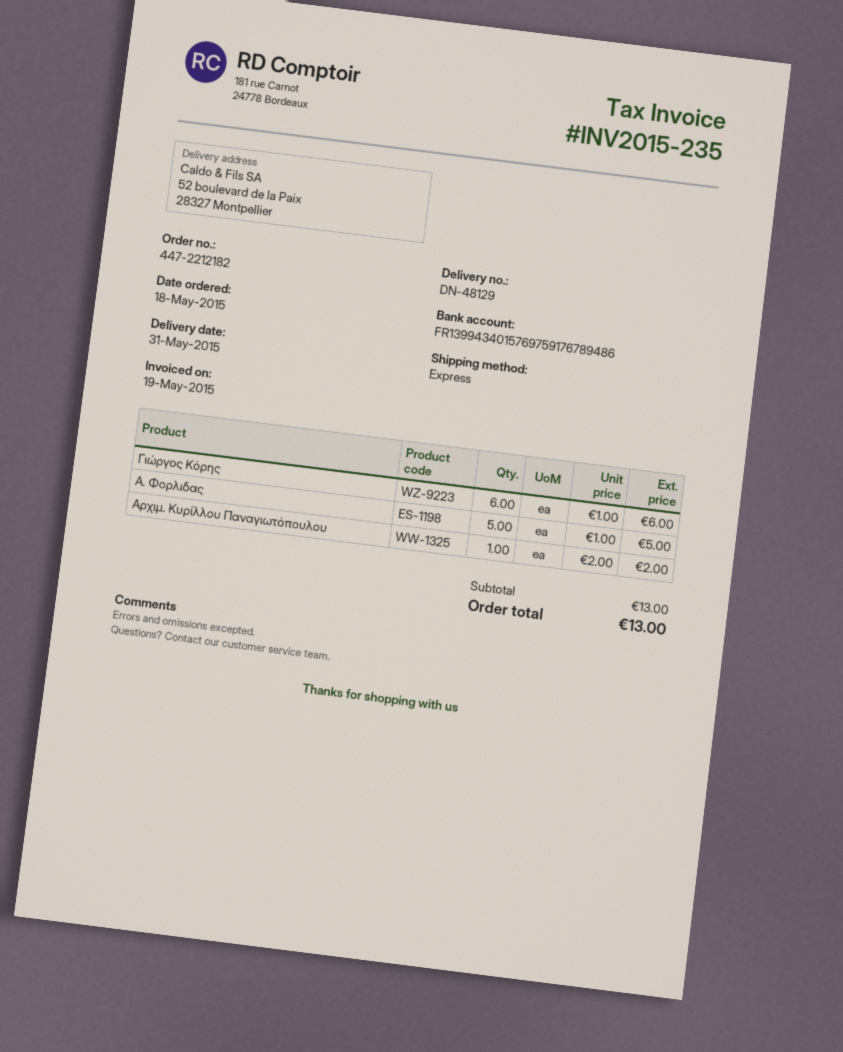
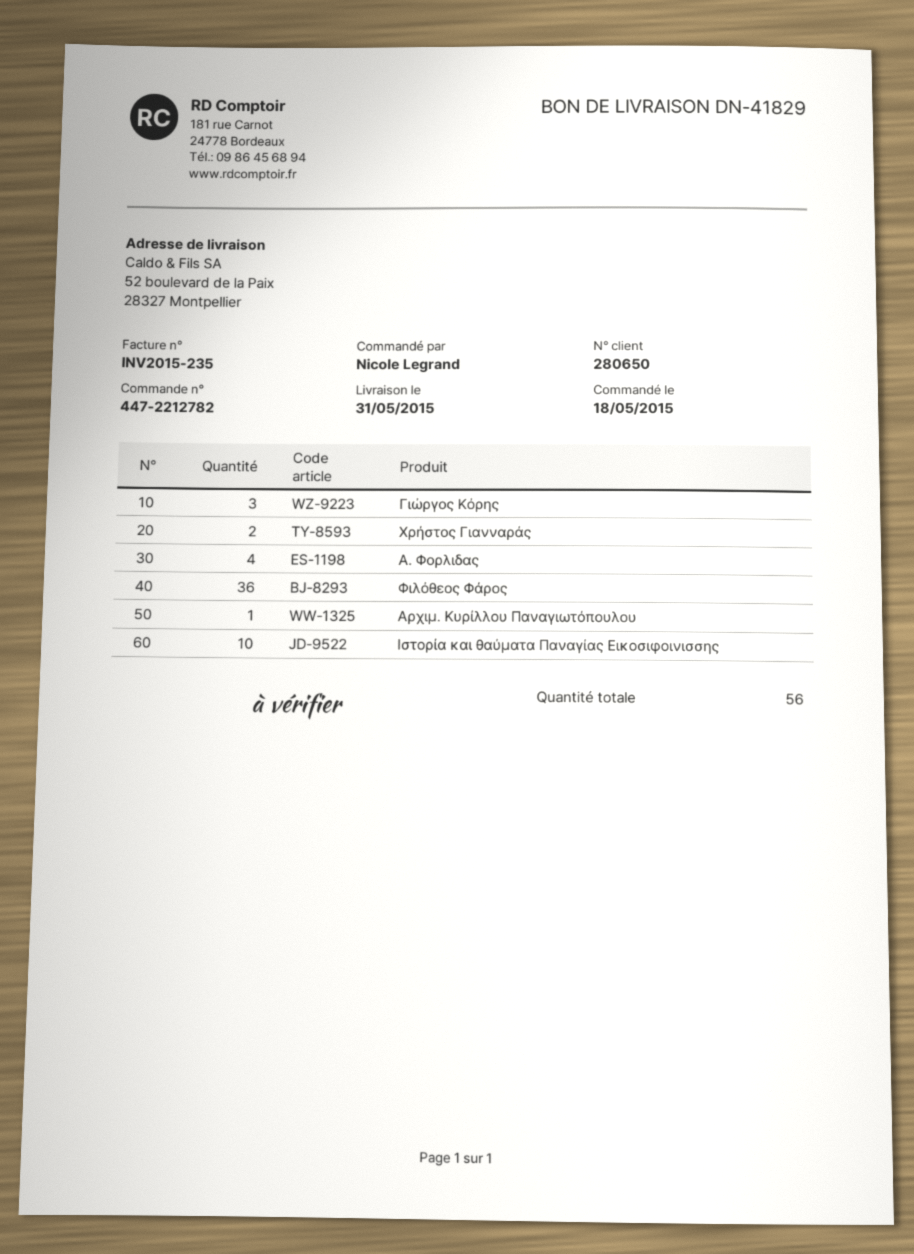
order number: 447-2212182 -> 447-2212782
delivery note number: DN-48129 -> DN-41829
Γιώργος Κόρης: 6 -> 3
Α. Φορλιδας: 5 -> 4
Χρήστος Γιανναράς: none -> 2
Φιλόθεος Φάρος: none -> 36
Ιστορία και θαύματα Παναγίας Εικοσιφοινισσης: none -> 10

